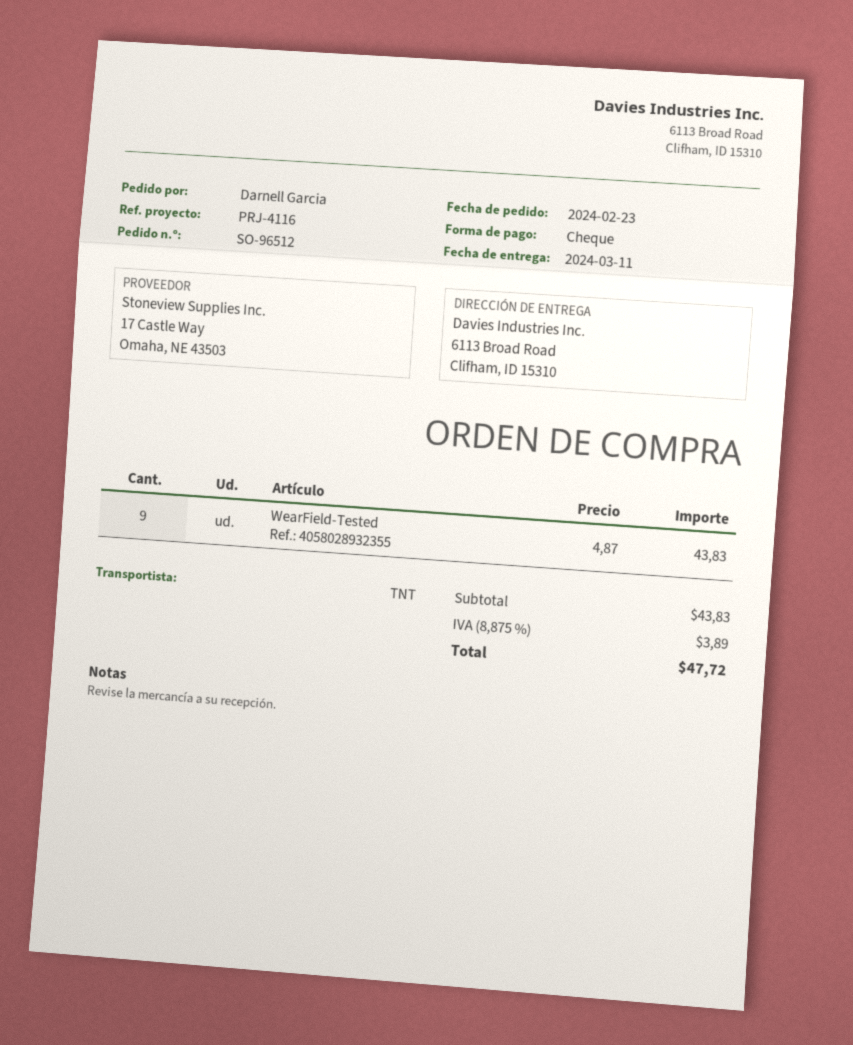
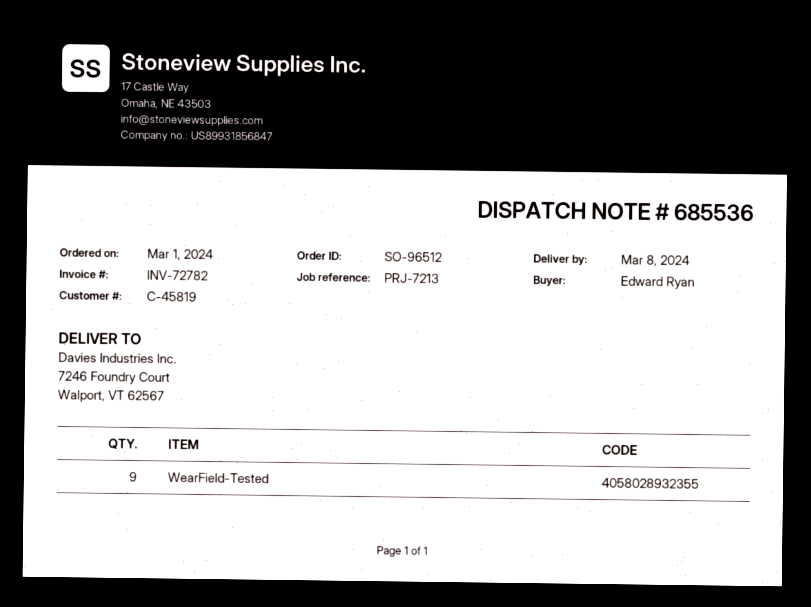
order date: 2024-02-23 -> 2024-03-01
delivery date: 2024-03-11 -> 2024-03-08
reference: PRJ-4116 -> PRJ-7213
ordered by: Darnell Garcia -> Edward Ryan
ship to: 6113 Broad Road, Clifham, ID 15310 -> 7246 Foundry Court, Walport, VT 62567

